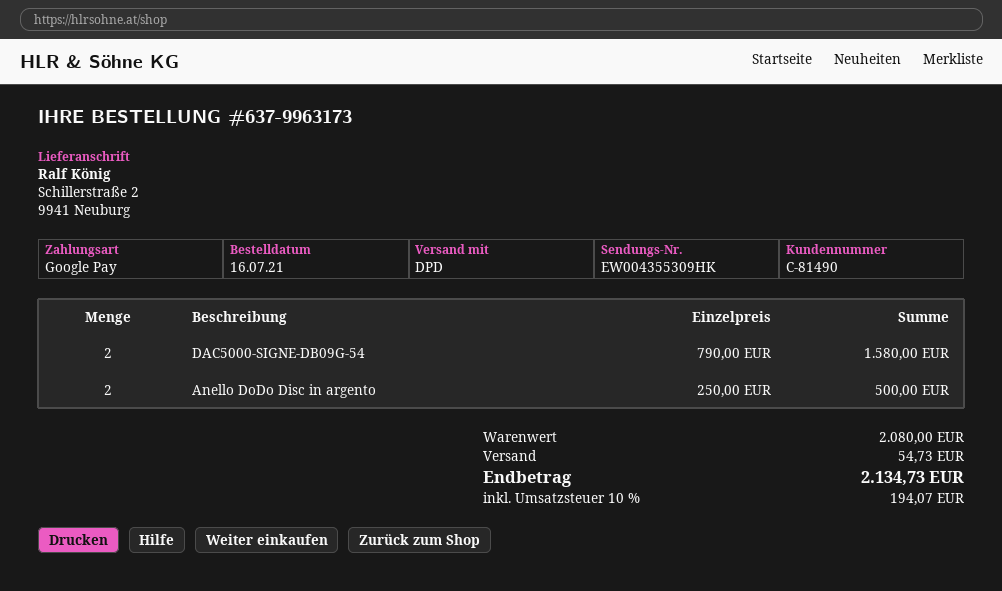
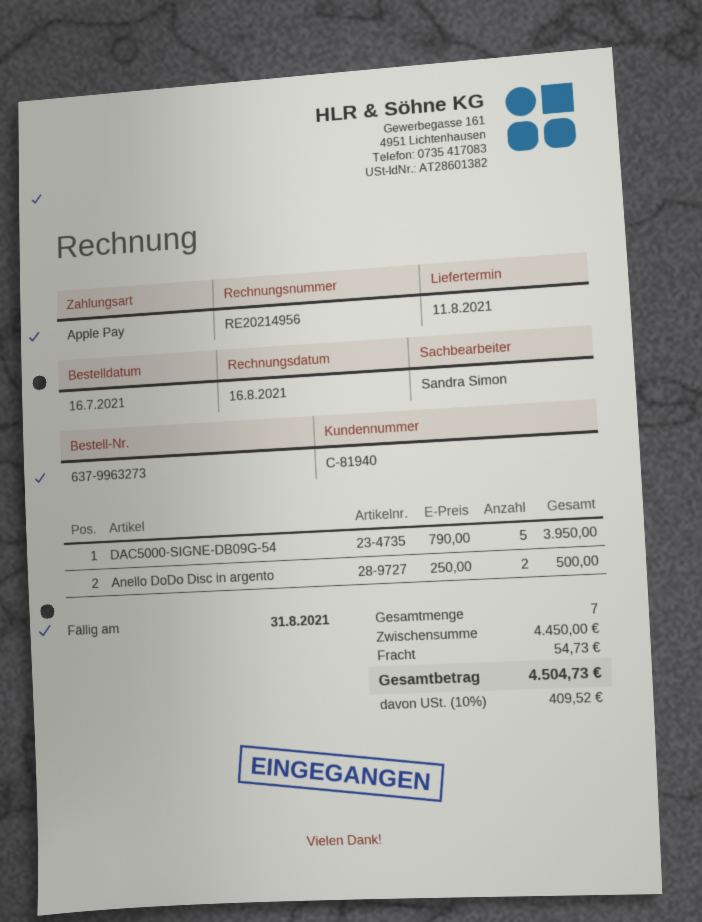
order number: 637-9963173 -> 637-9963273
customer number: C-81490 -> C-81940
payment method: Google Pay -> Apple Pay
DAC5000-SIGNE-DB09G-54: 2 x 790.00 = 1580.00 -> 5 x 790.00 = 3950.00
subtotal: 2080.00 -> 4450.00
tax: 10% = 194.07 -> 10% = 409.52
total: 2134.73 -> 4504.73

